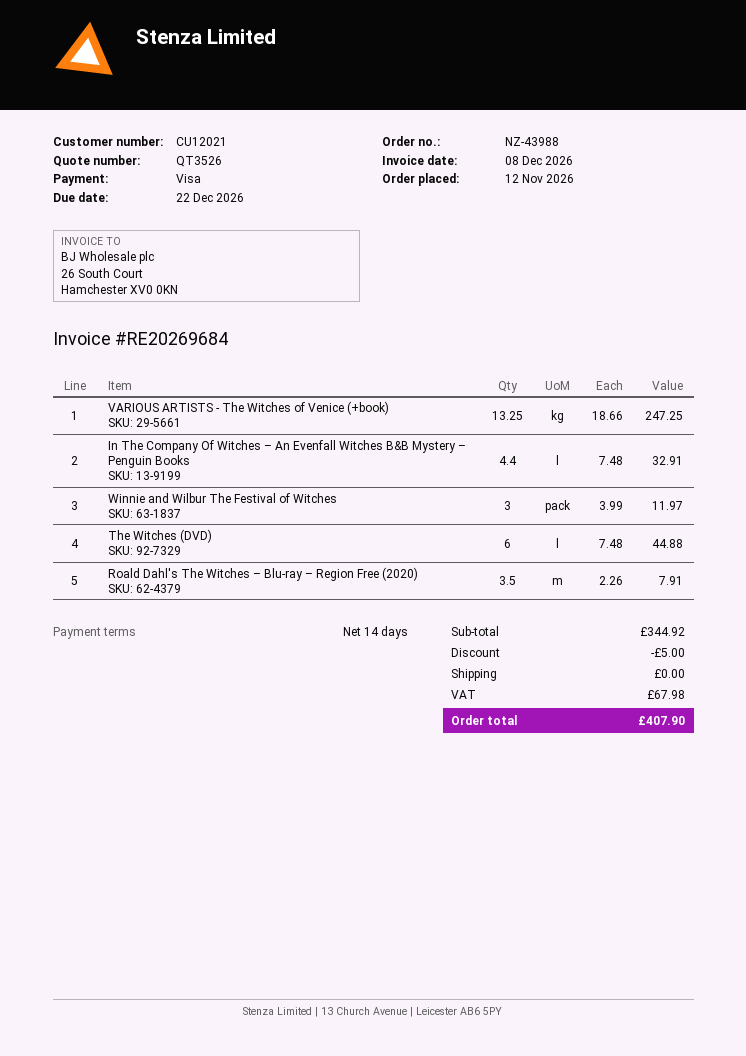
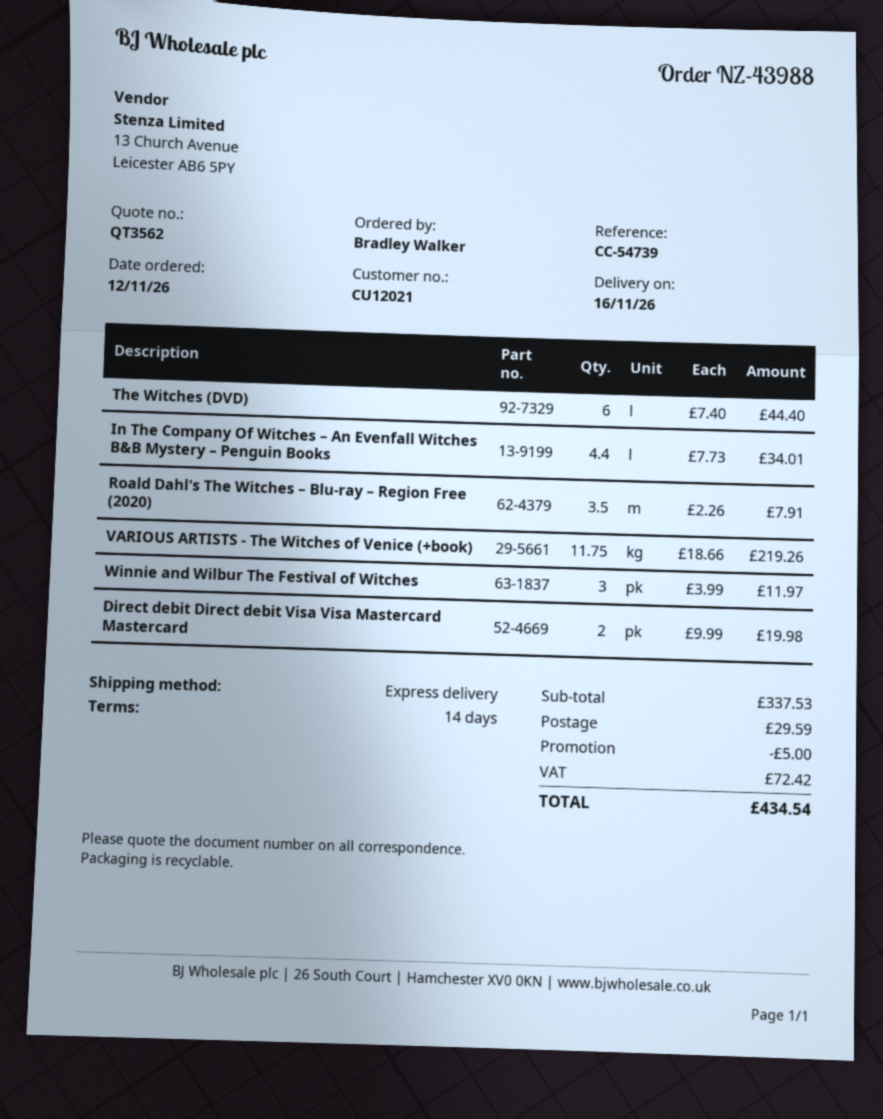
quote number: QT3526 -> QT3562
VARIOUS ARTISTS - The Witches of Venice (+book): 13.25 x 18.66 = 247.25 -> 11.75 x 18.66 = 219.26
In The Company Of Witches – An Evenfall Witches B&B Mystery – Penguin Books: 4.4 x 7.48 = 32.91 -> 4.4 x 7.73 = 34.01
The Witches (DVD): 6 x 7.48 = 44.88 -> 6 x 7.40 = 44.40
Direct debit Direct debit Visa Visa Mastercard Mastercard: none -> 2 x 9.99 = 19.98
subtotal: 344.92 -> 337.53
shipping: 0.00 -> 29.59
tax: 67.98 -> 72.42
total: 407.90 -> 434.54

